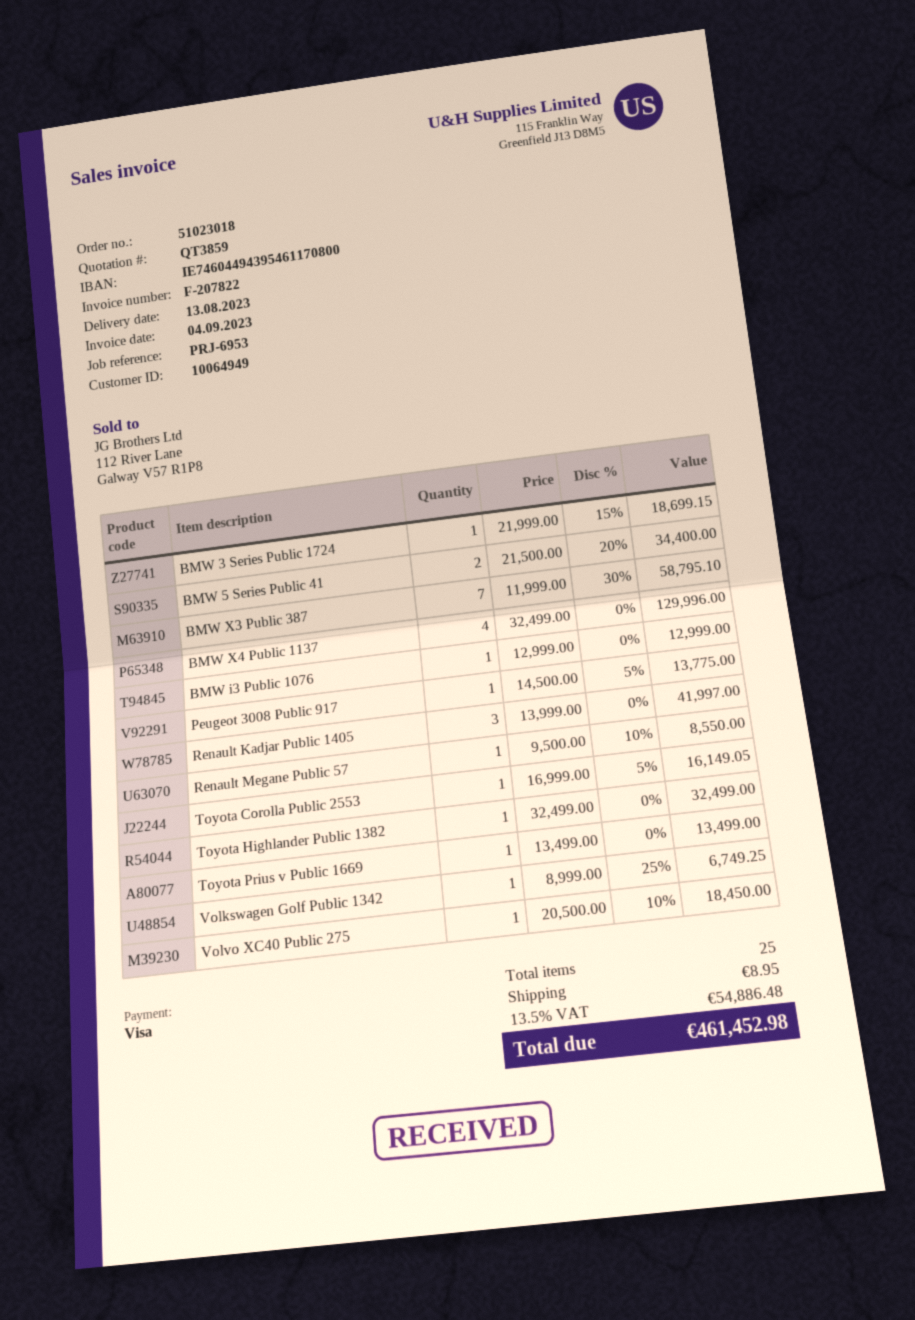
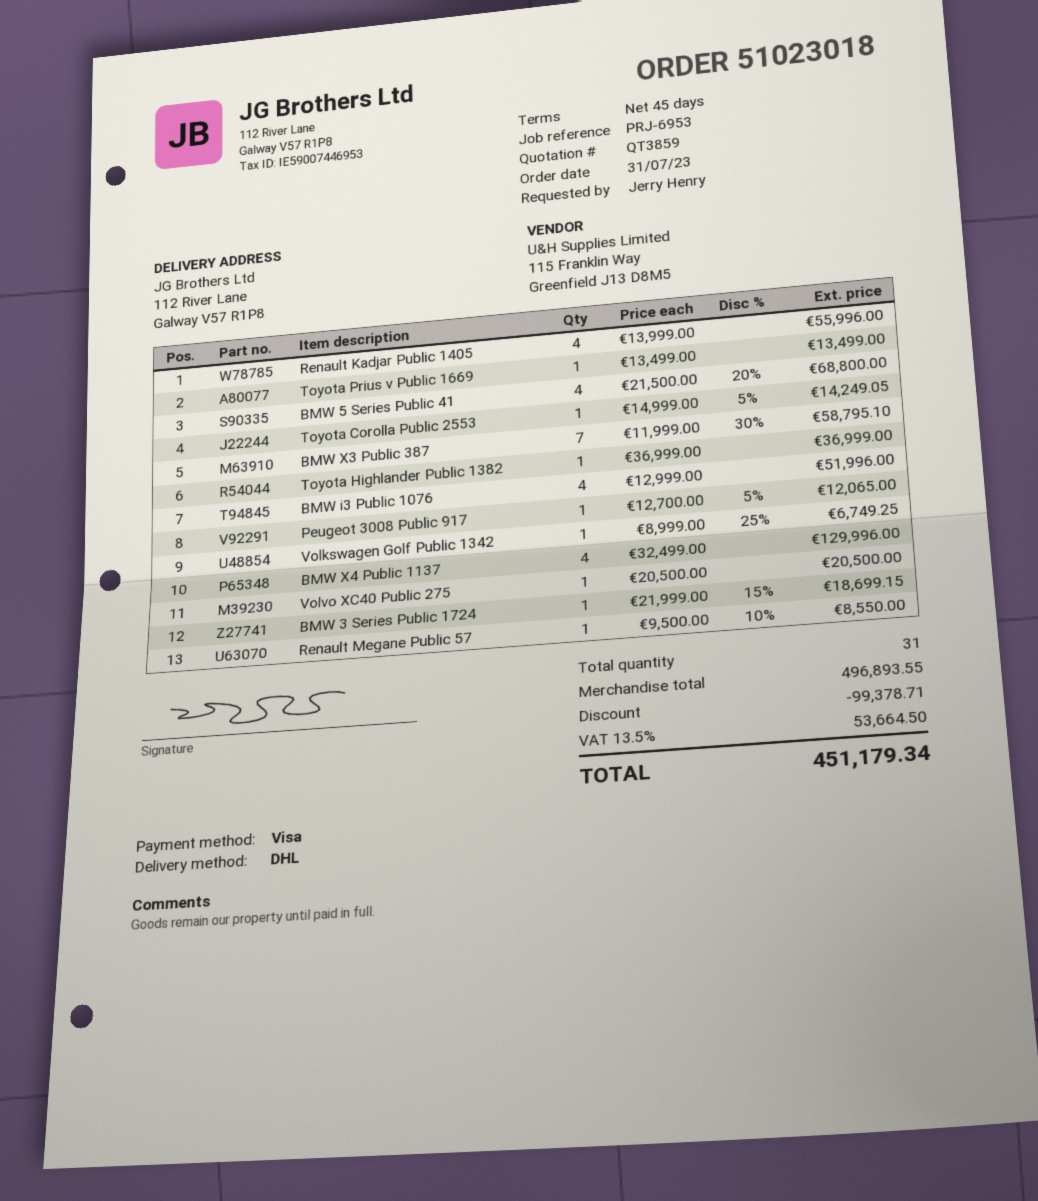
BMW 5 Series Public 41: 2 x 21500.00 - 20% = 34400.00 -> 4 x 21500.00 - 20% = 68800.00
BMW i3 Public 1076: 1 x 12999.00 = 12999.00 -> 4 x 12999.00 = 51996.00
Peugeot 3008 Public 917: 1 x 14500.00 - 5% = 13775.00 -> 1 x 12700.00 - 5% = 12065.00
Renault Kadjar Public 1405: 3 x 13999.00 = 41997.00 -> 4 x 13999.00 = 55996.00
Toyota Corolla Public 2553: 1 x 16999.00 - 5% = 16149.05 -> 1 x 14999.00 - 5% = 14249.05
Toyota Highlander Public 1382: 1 x 32499.00 = 32499.00 -> 1 x 36999.00 = 36999.00
Volvo XC40 Public 275: 1 x 20500.00 - 10% = 18450.00 -> 1 x 20500.00 = 20500.00
total quantity: 25 -> 31
discount: none -> 99378.71
shipping: 8.95 -> none
tax: 13.5% = 54886.48 -> 13.5% = 53664.50
total: 461452.98 -> 451179.34

